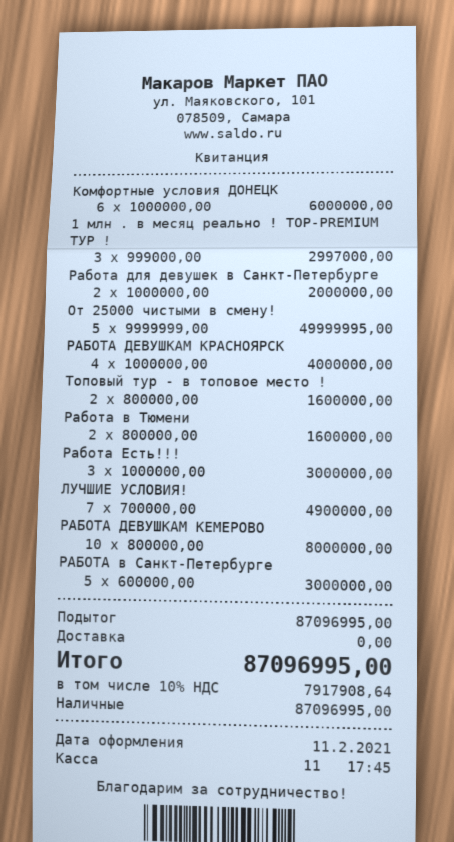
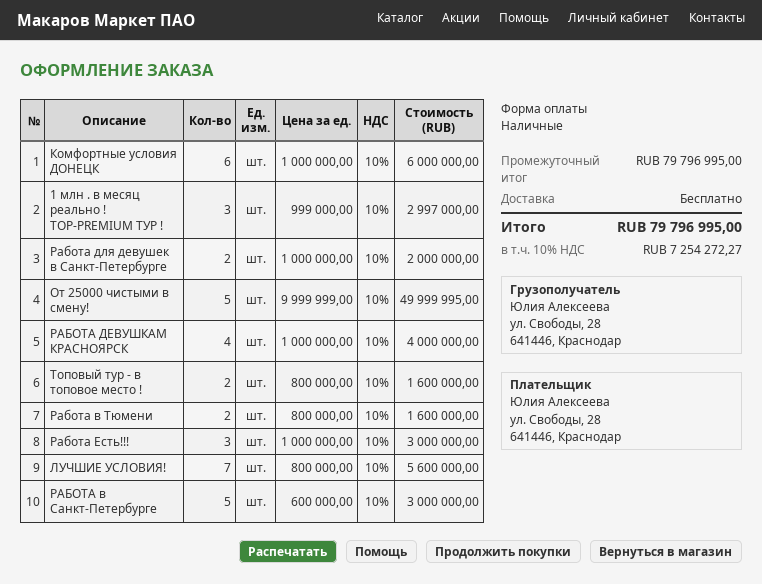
ЛУЧШИЕ УСЛОВИЯ!: 7 x 700000.00 = 4900000.00 -> 7 x 800000.00 = 5600000.00
РАБОТА ДЕВУШКАМ КЕМЕРОВО: 10 x 800000.00 = 8000000.00 -> none
subtotal: 87096995.00 -> 79796995.00
tax: 10% = 7917908.64 -> 10% = 7254272.27
total: 87096995.00 -> 79796995.00

